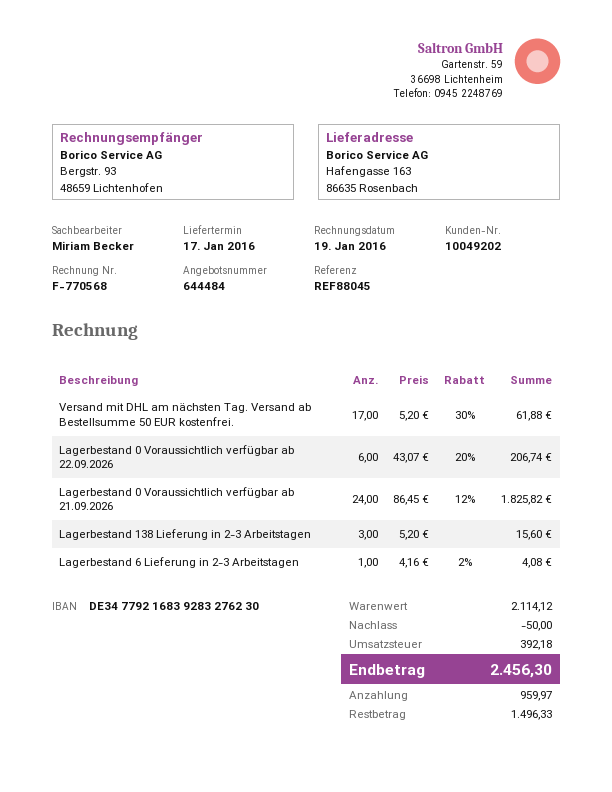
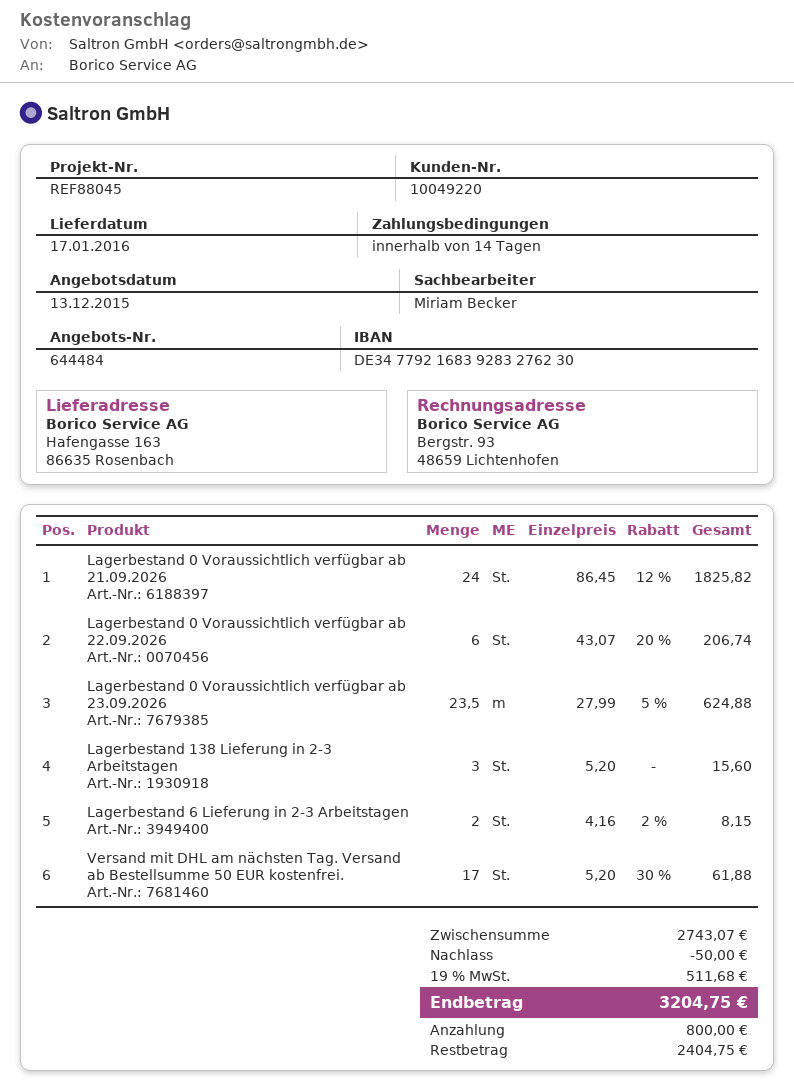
customer number: 10049202 -> 10049220
Lagerbestand 6 Lieferung in 2-3 Arbeitstagen: 1 x 4.16 - 2% = 4.08 -> 2 x 4.16 - 2% = 8.15
Lagerbestand 0 Voraussichtlich verfügbar ab 23.09.2026: none -> 23.5 x 27.99 - 5% = 624.88
subtotal: 2114.12 -> 2743.07
tax: 392.18 -> 511.68
total: 2456.30 -> 3204.75
deposit: 959.97 -> 800.00
balance: 1496.33 -> 2404.75

